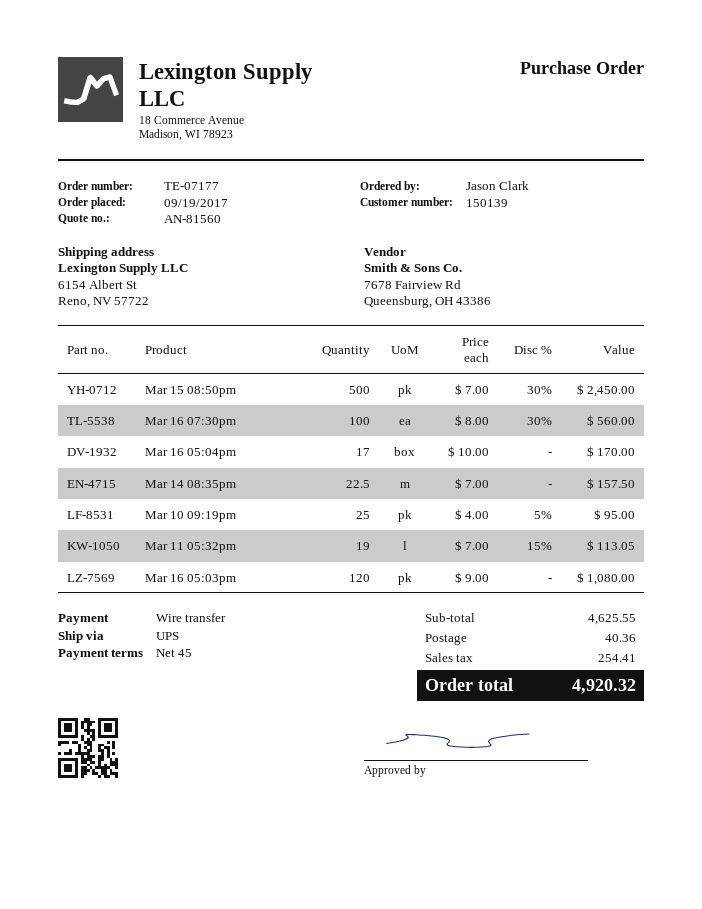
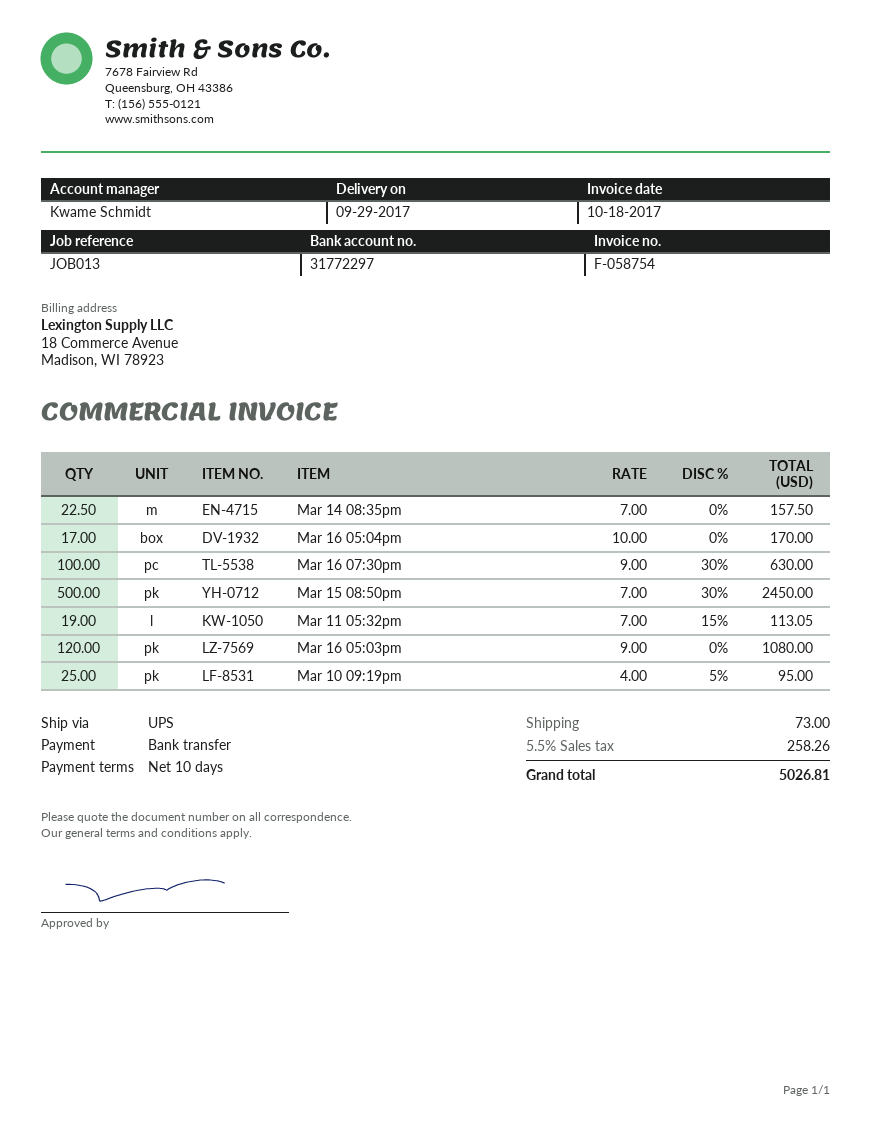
payment terms: 45 days -> 10 days
Mar 16 07:30pm: 100 x 8.00 - 30% = 560.00 -> 100 x 9.00 - 30% = 630.00
shipping: 40.36 -> 73.00
tax: 254.41 -> 258.26
total: 4920.32 -> 5026.81

